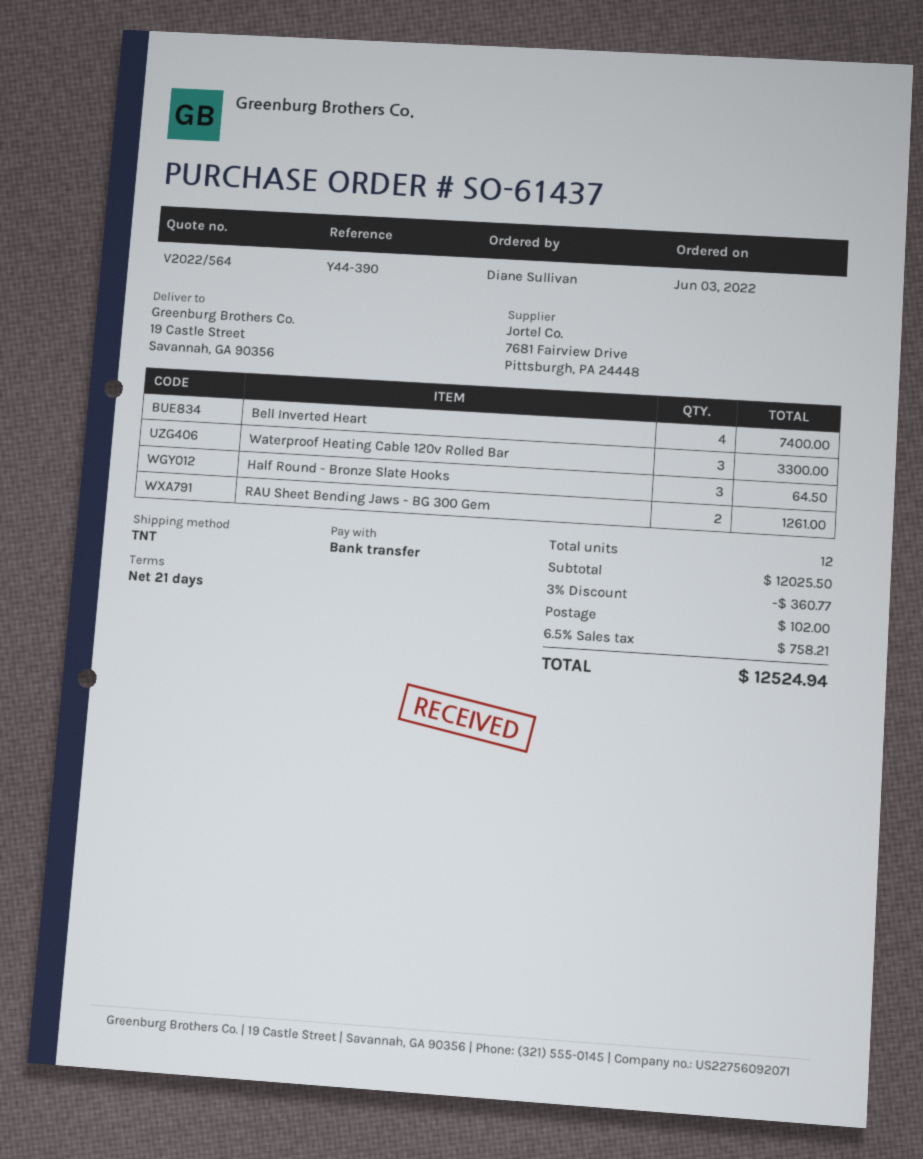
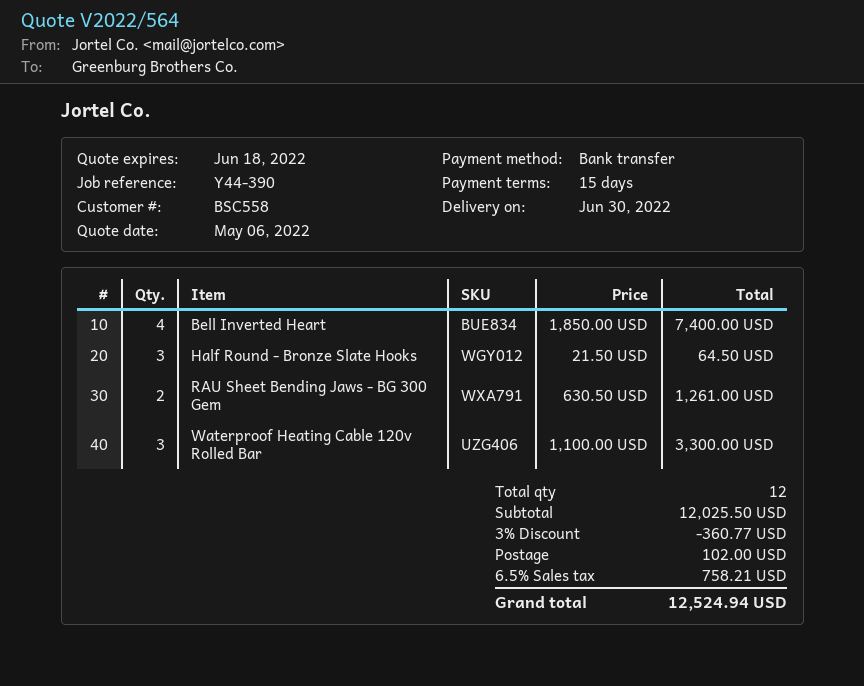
payment terms: 21 days -> 15 days

